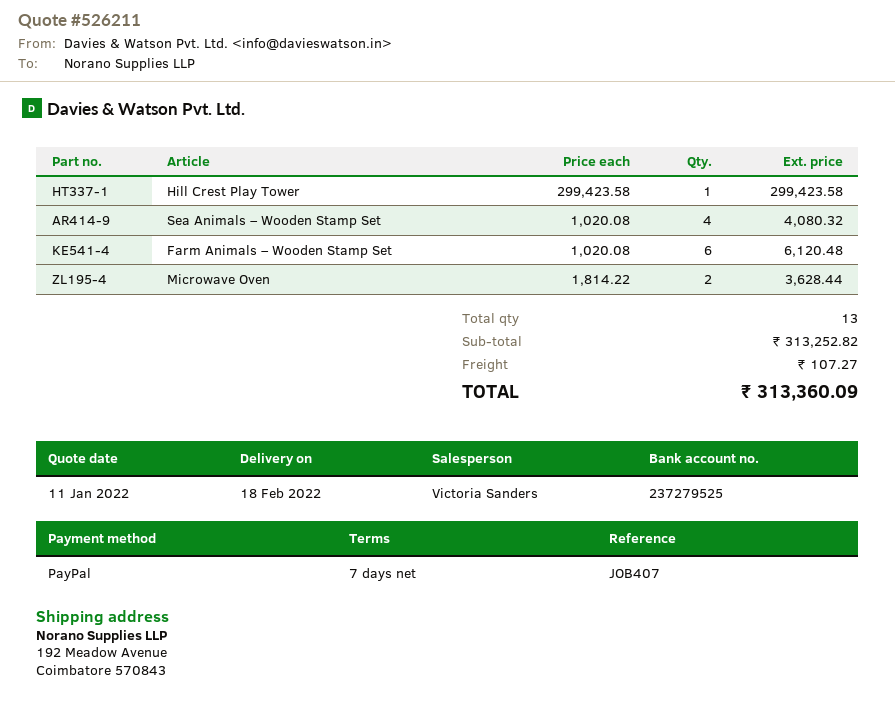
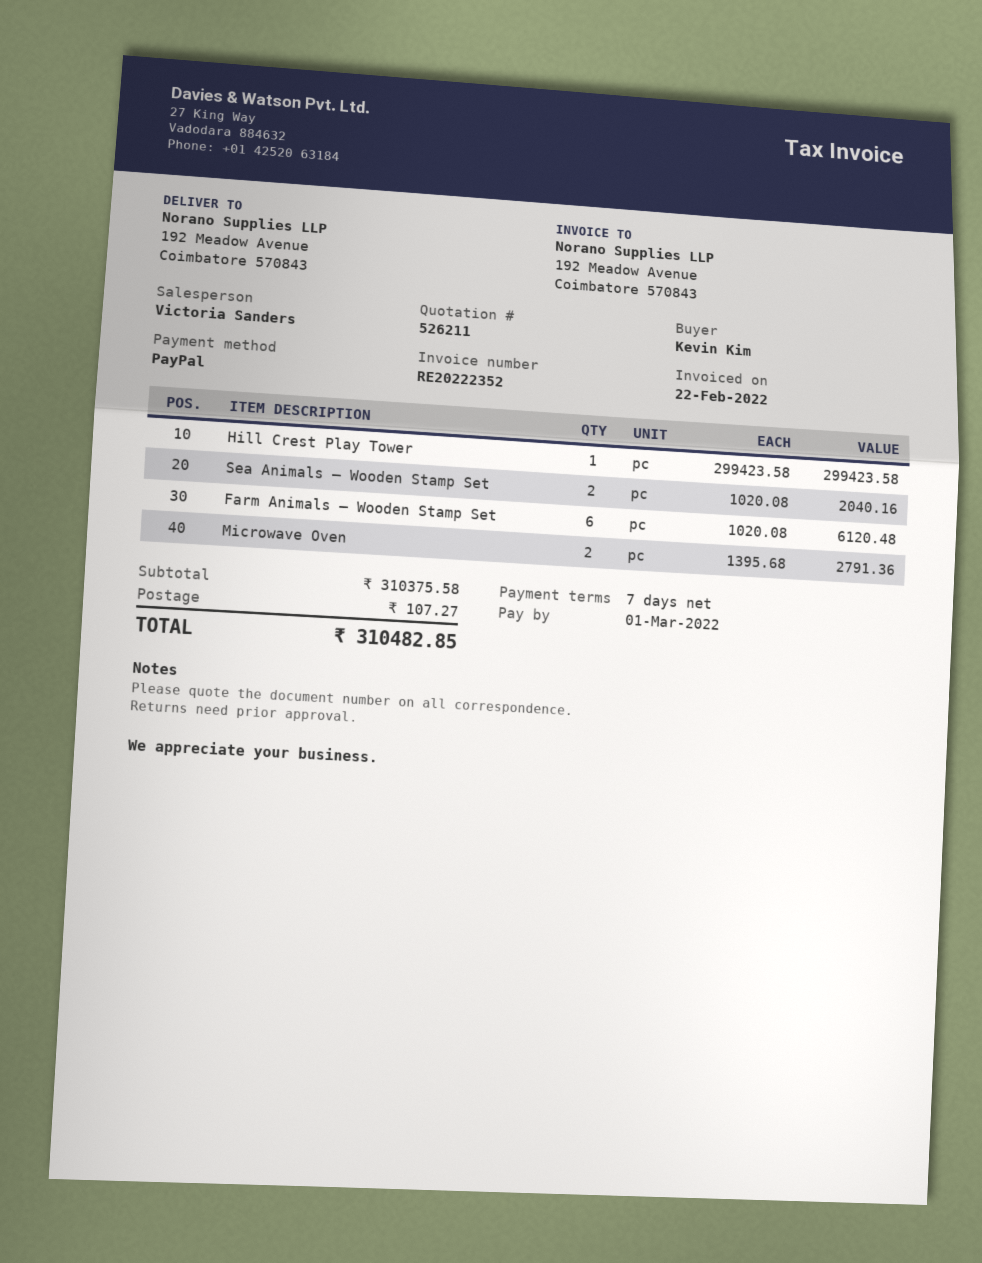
Sea Animals – Wooden Stamp Set: 4 x 1020.08 = 4080.32 -> 2 x 1020.08 = 2040.16
Microwave Oven: 2 x 1814.22 = 3628.44 -> 2 x 1395.68 = 2791.36
subtotal: 313252.82 -> 310375.58
total: 313360.09 -> 310482.85

